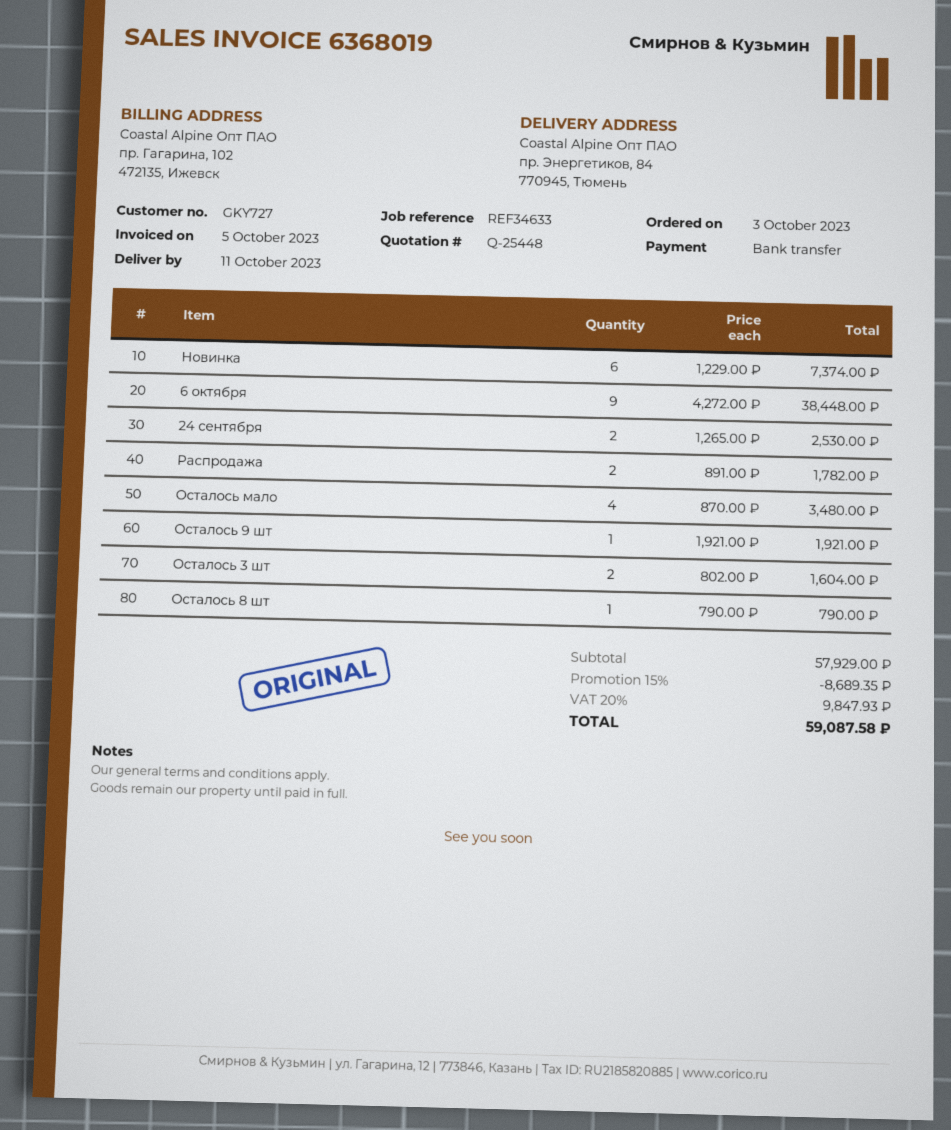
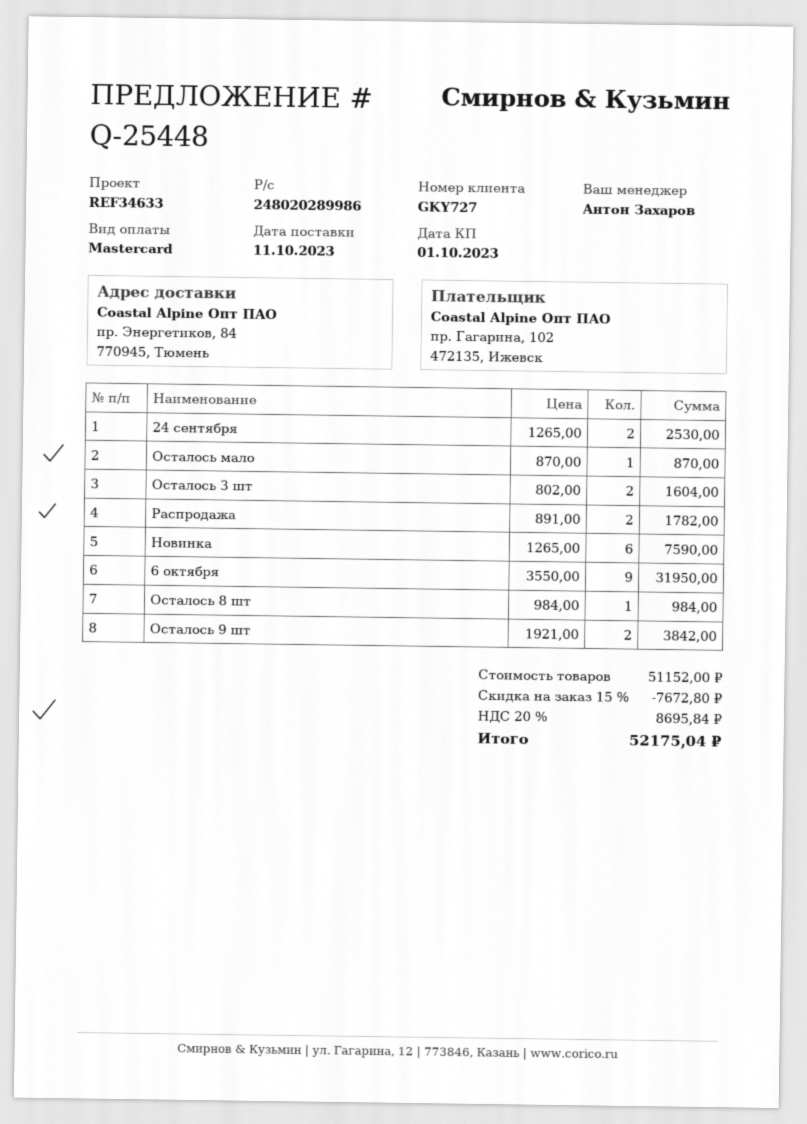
payment method: bank transfer -> Mastercard
Новинка: 6 x 1229.00 = 7374.00 -> 6 x 1265.00 = 7590.00
6 октября: 9 x 4272.00 = 38448.00 -> 9 x 3550.00 = 31950.00
Осталось мало: 4 x 870.00 = 3480.00 -> 1 x 870.00 = 870.00
Осталось 9 шт: 1 x 1921.00 = 1921.00 -> 2 x 1921.00 = 3842.00
Осталось 8 шт: 1 x 790.00 = 790.00 -> 1 x 984.00 = 984.00
subtotal: 57929.00 -> 51152.00
discount: 15% = 8689.35 -> 15% = 7672.80
tax: 20% = 9847.93 -> 20% = 8695.84
total: 59087.58 -> 52175.04

